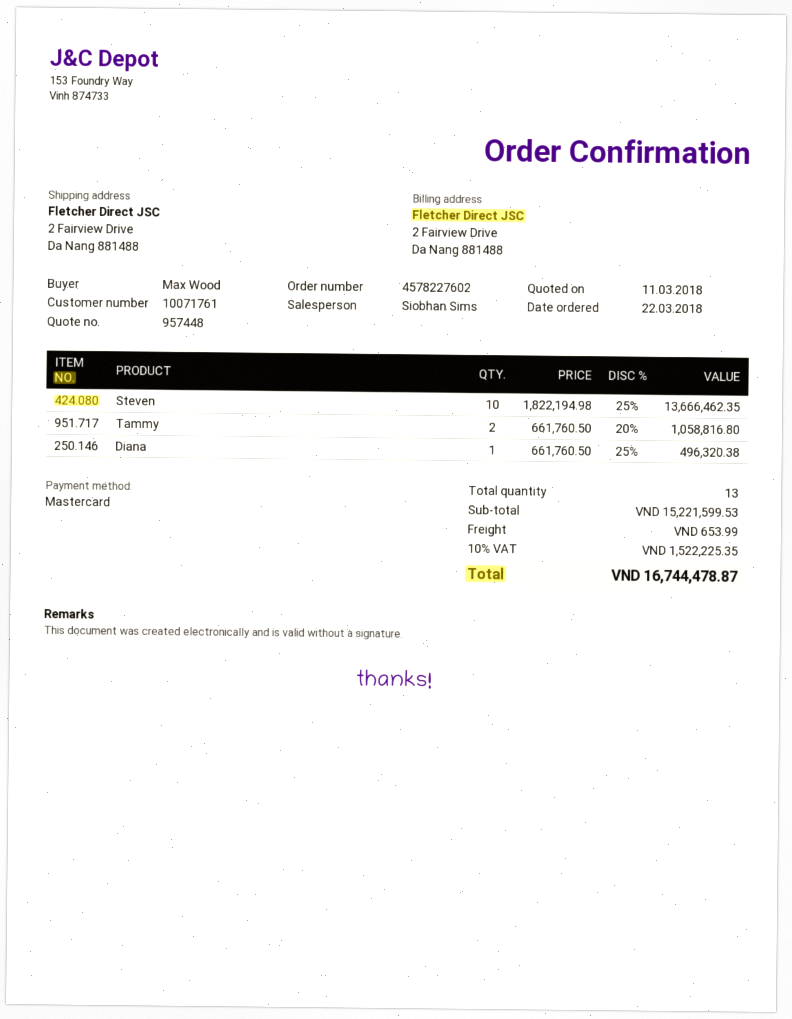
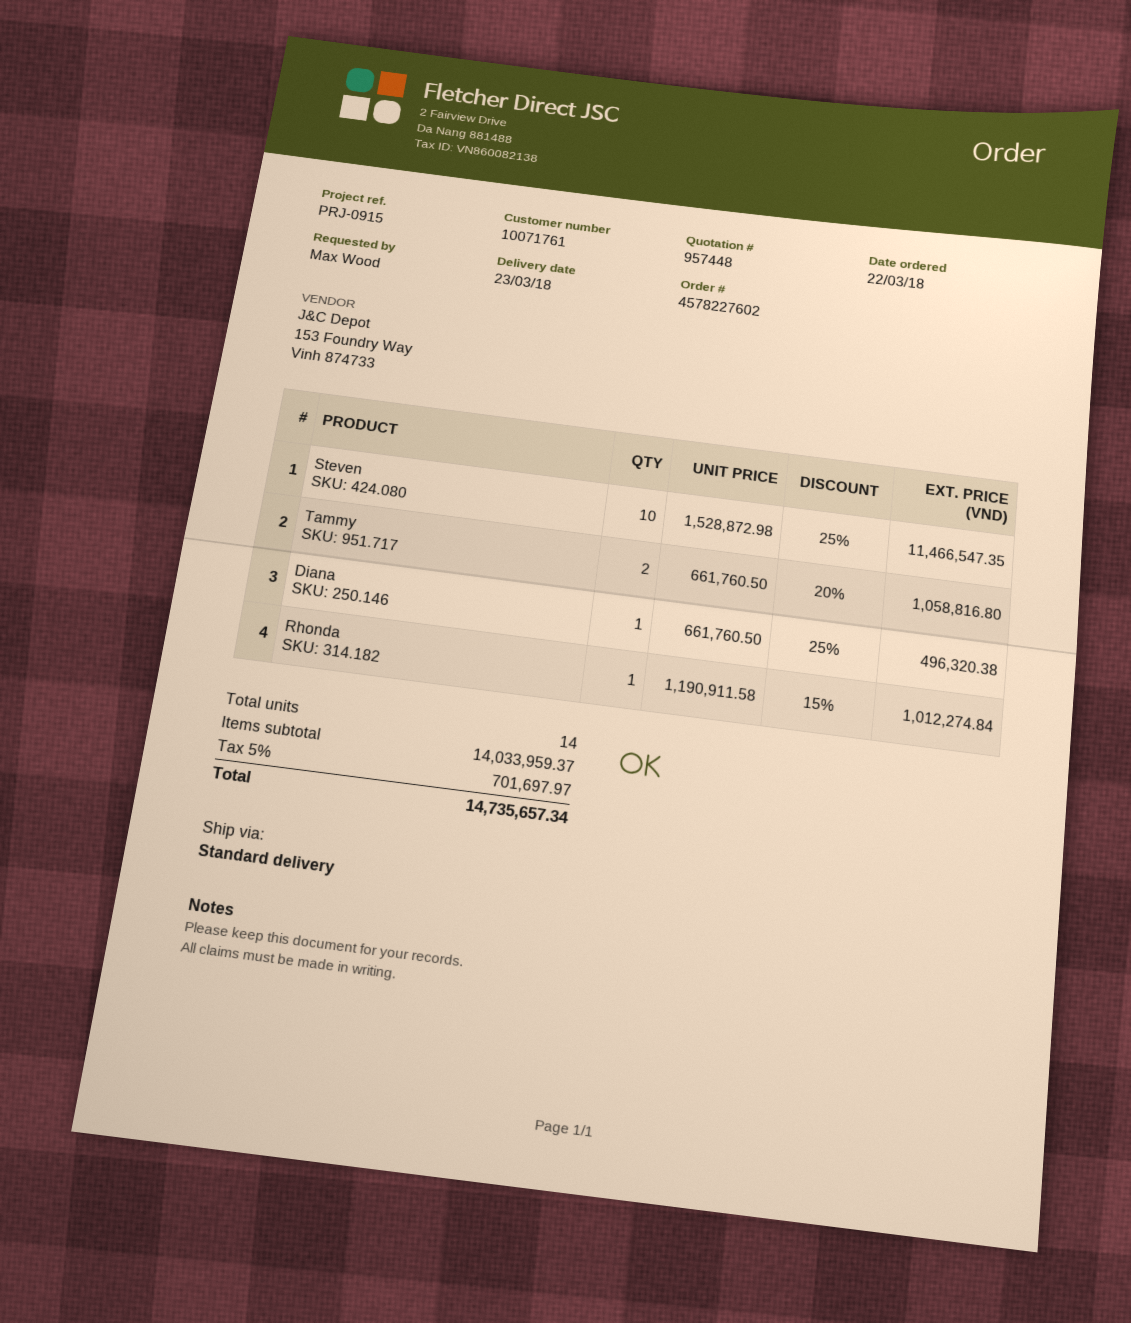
Steven: 10 x 1822194.98 - 25% = 13666462.35 -> 10 x 1528872.98 - 25% = 11466547.35
Rhonda: none -> 1 x 1190911.58 - 15% = 1012274.84
total quantity: 13 -> 14
subtotal: 15221599.53 -> 14033959.37
shipping: 653.99 -> none
tax: 10% = 1522225.35 -> 5% = 701697.97
total: 16744478.87 -> 14735657.34

